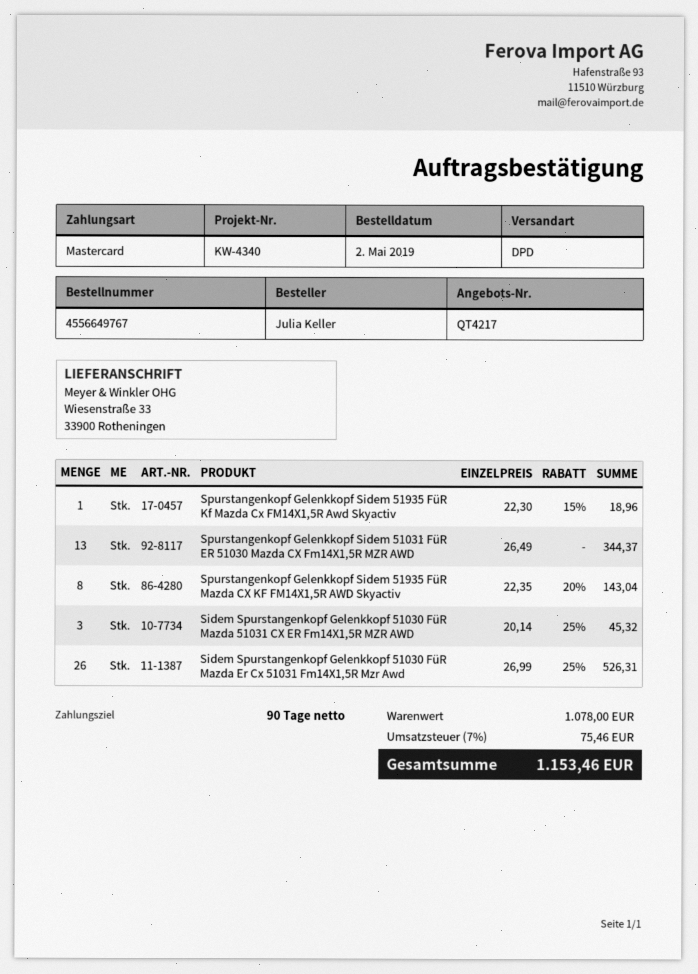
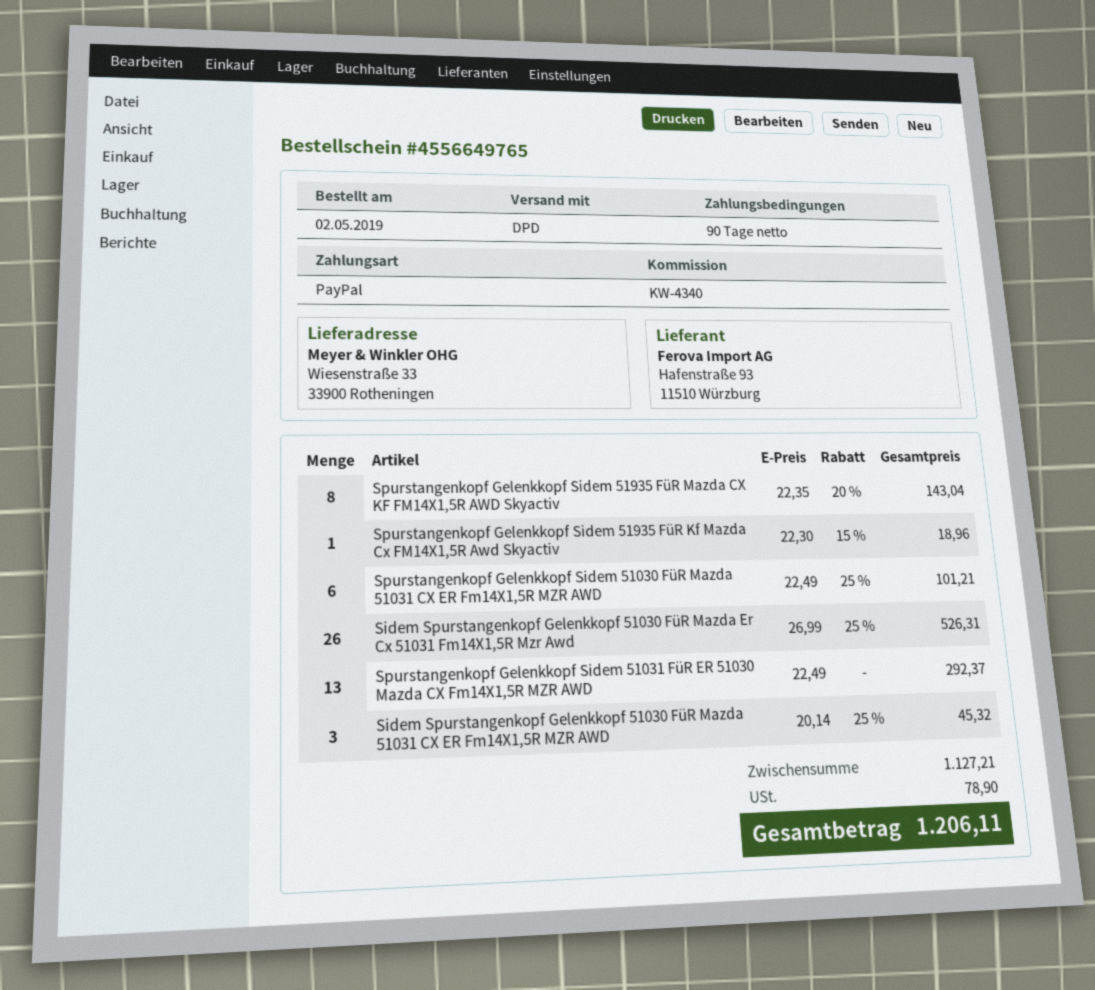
order number: 4556649767 -> 4556649765
payment method: Mastercard -> PayPal
Spurstangenkopf Gelenkkopf Sidem 51031 FüR ER 51030 Mazda CX Fm14X1,5R MZR AWD: 13 x 26.49 = 344.37 -> 13 x 22.49 = 292.37
Spurstangenkopf Gelenkkopf Sidem 51030 FüR Mazda 51031 CX ER Fm14X1,5R MZR AWD: none -> 6 x 22.49 - 25% = 101.21
subtotal: 1078.00 -> 1127.21
tax: 75.46 -> 78.90
total: 1153.46 -> 1206.11

